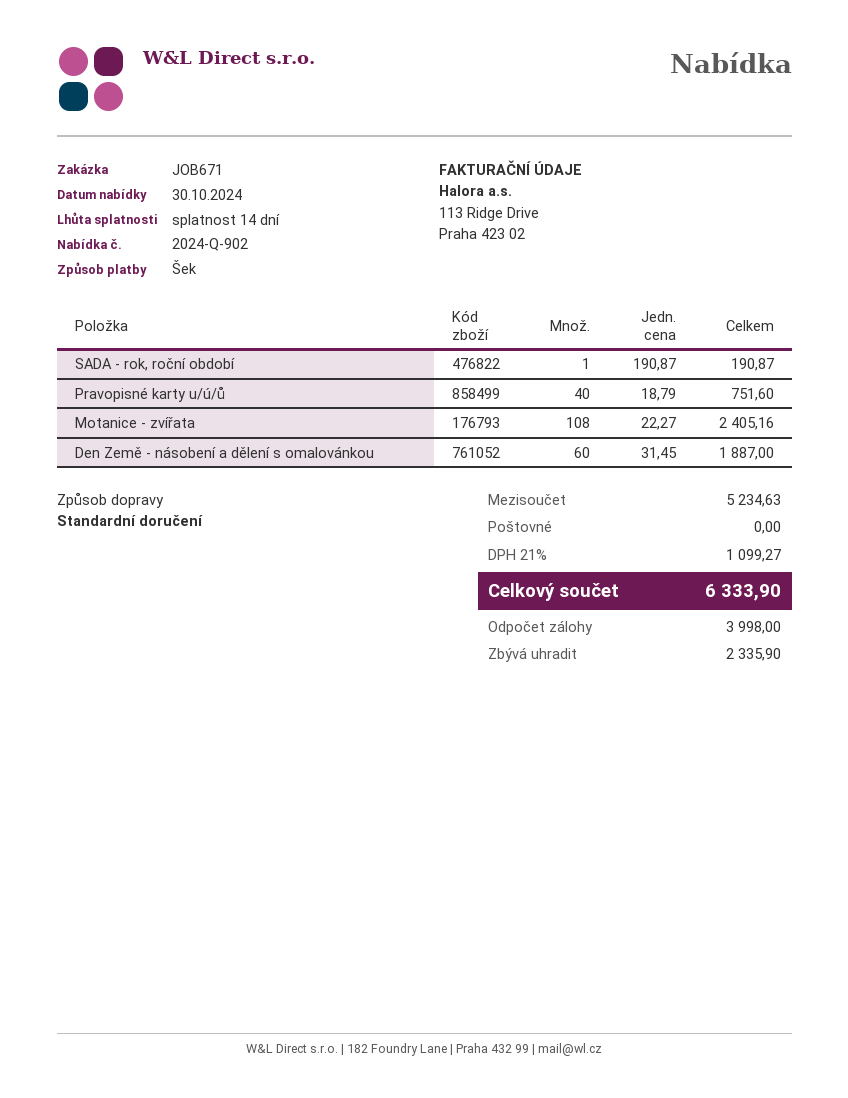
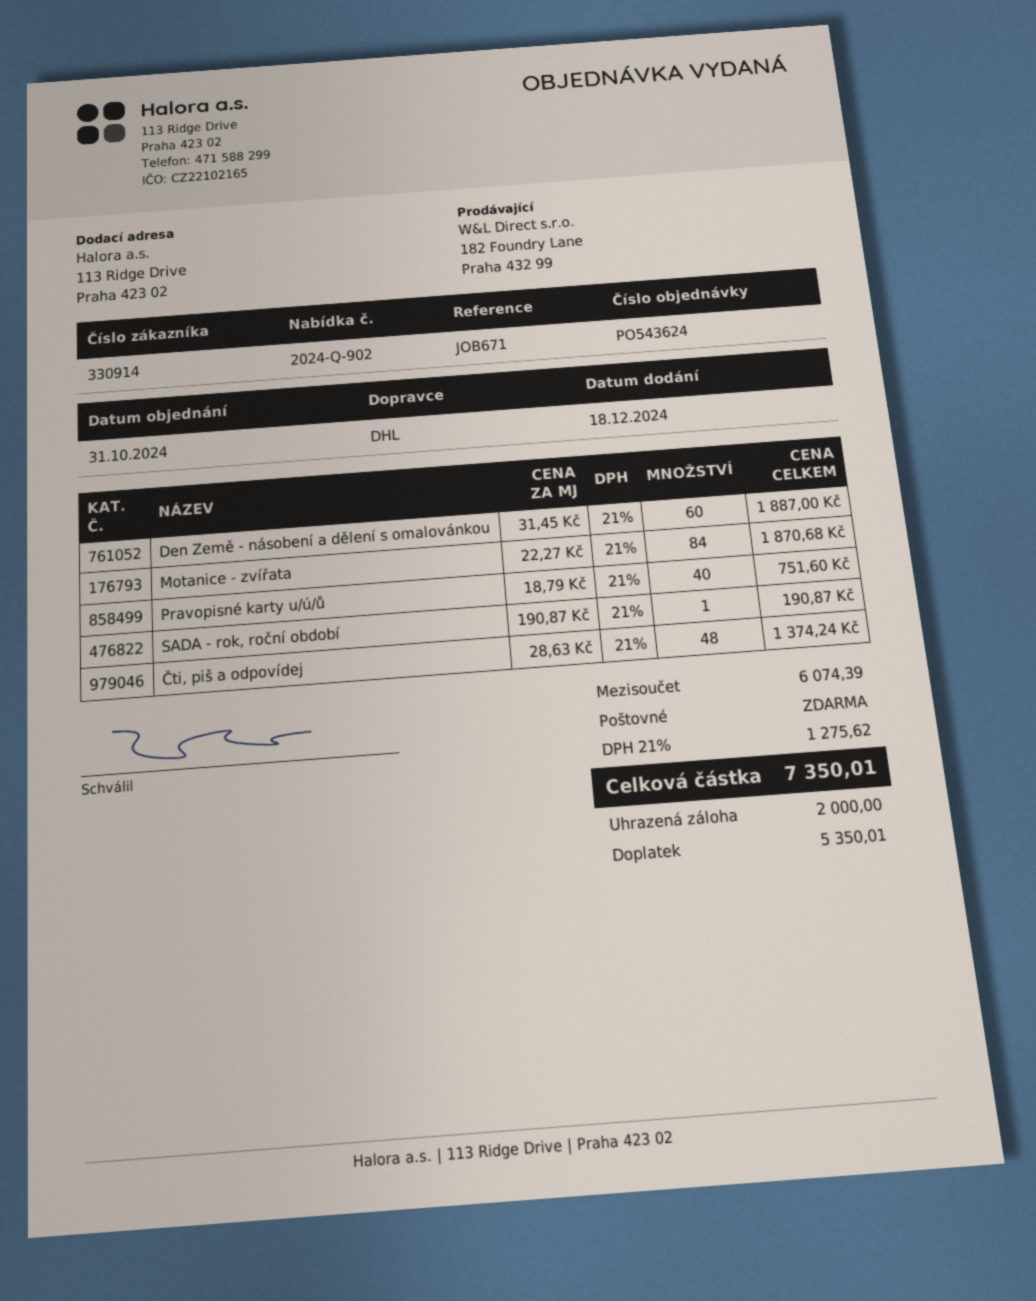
shipping method: standard -> DHL
Motanice - zvířata: 108 x 22.27 = 2405.16 -> 84 x 22.27 = 1870.68
Čti, piš a odpovídej: none -> 48 x 28.63 = 1374.24
subtotal: 5234.63 -> 6074.39
tax: 21% = 1099.27 -> 21% = 1275.62
total: 6333.90 -> 7350.01
deposit: 3998.00 -> 2000.00
balance: 2335.90 -> 5350.01

